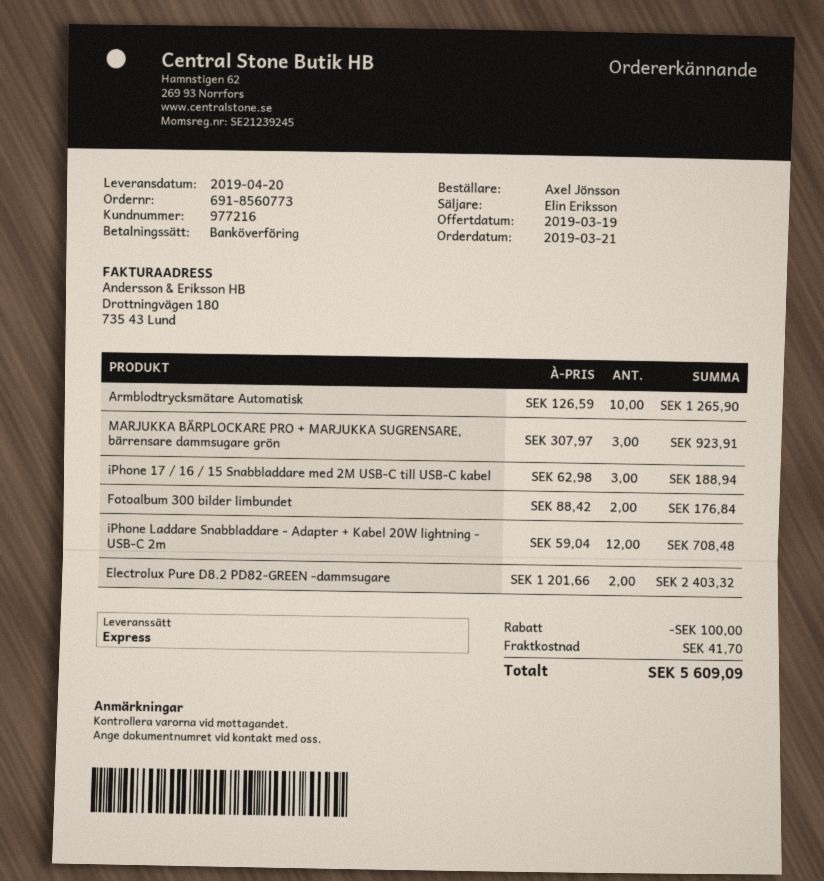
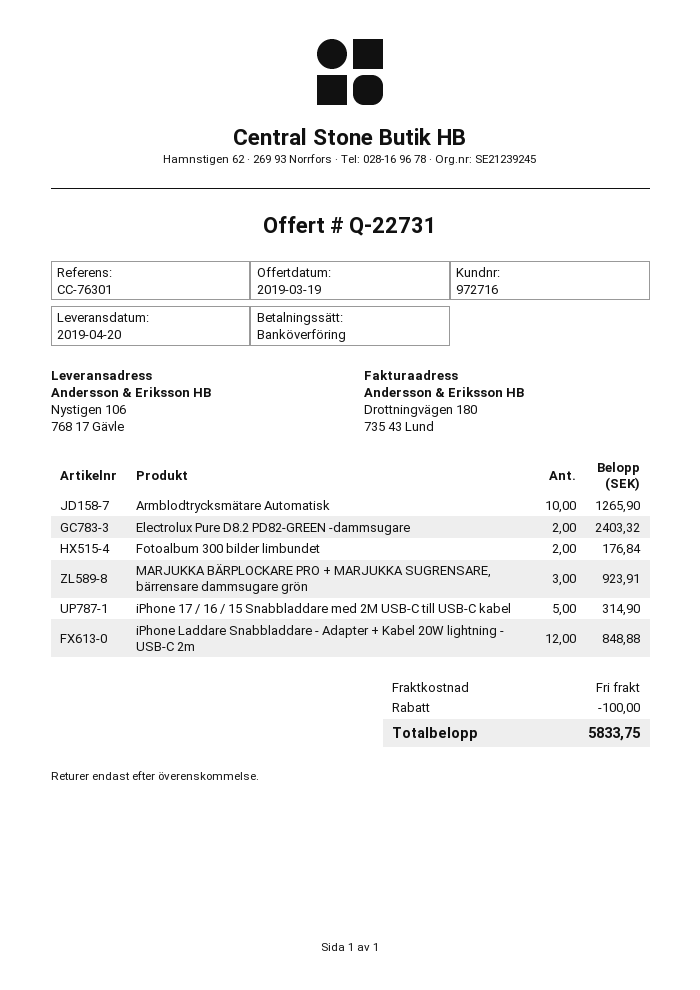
customer number: 977216 -> 972716
iPhone 17 / 16 / 15 Snabbladdare med 2M USB-C till USB-C kabel: 3 for 188.94 -> 5 for 314.90
iPhone Laddare Snabbladdare - Adapter + Kabel 20W lightning - USB-C 2m: 12 for 708.48 -> 12 for 848.88
shipping: 41.70 -> 0.00
total: 5609.09 -> 5833.75

